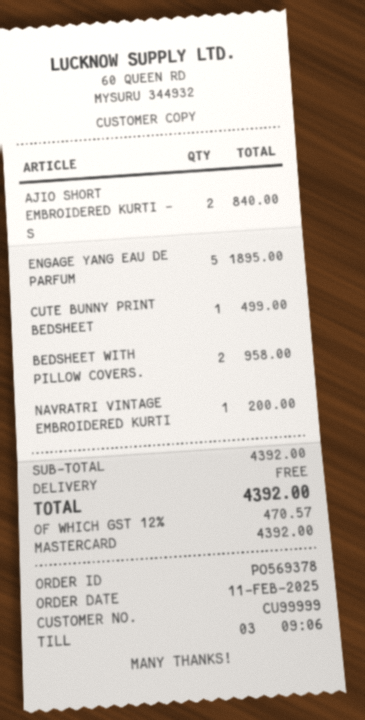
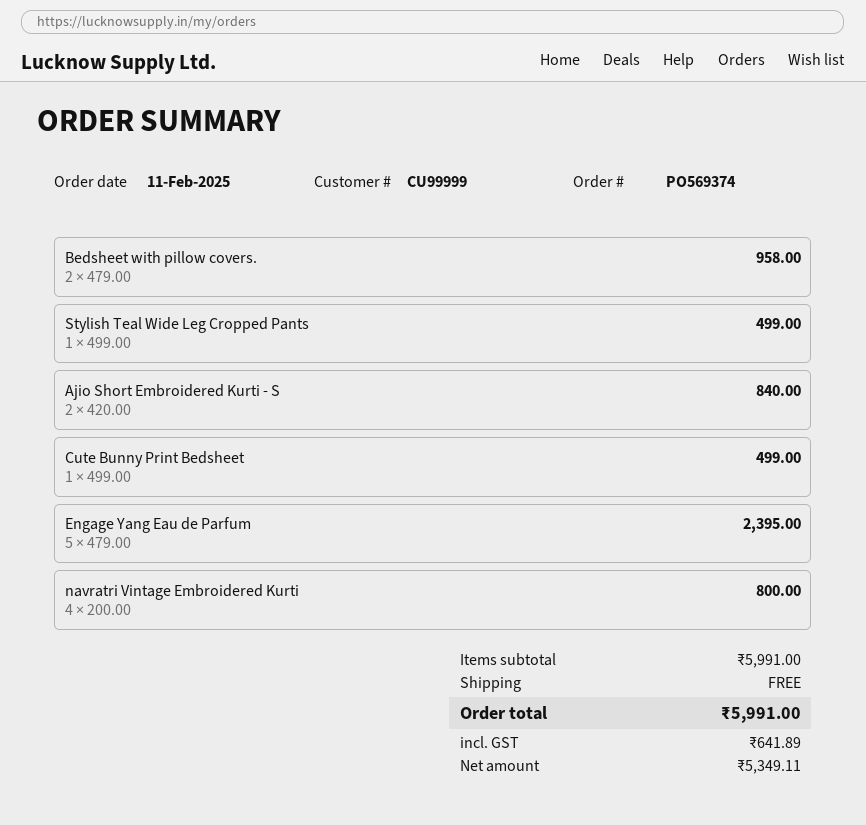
order number: PO569378 -> PO569374
ENGAGE YANG EAU DE PARFUM: 5 for 1895.00 -> 5 for 2395.00
NAVRATRI VINTAGE EMBROIDERED KURTI: 1 for 200.00 -> 4 for 800.00
Stylish Teal Wide Leg Cropped Pants: none -> 1 for 499.00
subtotal: 4392.00 -> 5991.00
tax: 470.57 -> 641.89
total: 4392.00 -> 5991.00

